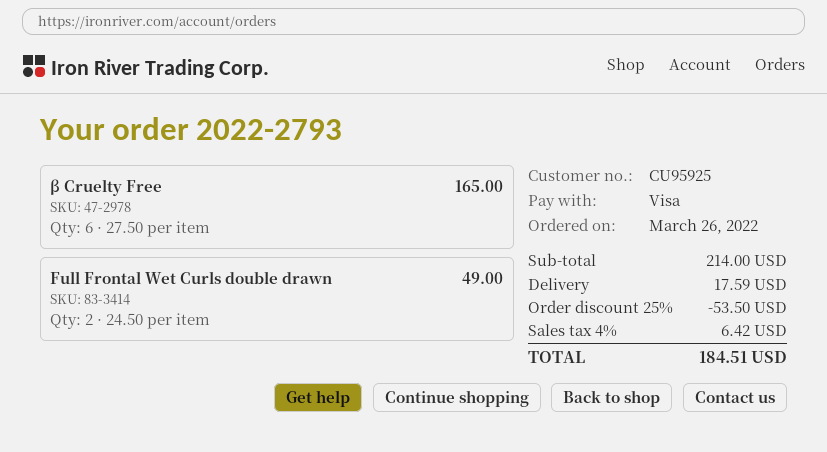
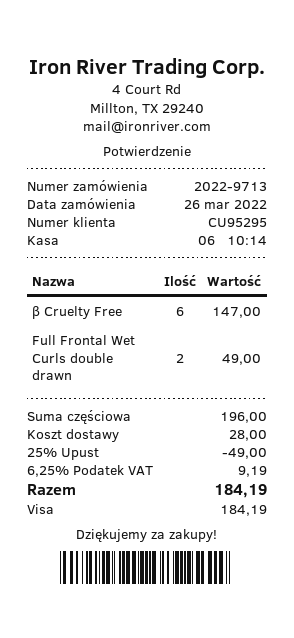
order number: 2022-2793 -> 2022-9713
customer number: CU95925 -> CU95295
β Cruelty Free: 6 for 165.00 -> 6 for 147.00
subtotal: 214.00 -> 196.00
discount: 25% = 53.50 -> 25% = 49.00
shipping: 17.59 -> 28.00
tax: 4% = 6.42 -> 6.25% = 9.19
total: 184.51 -> 184.19

